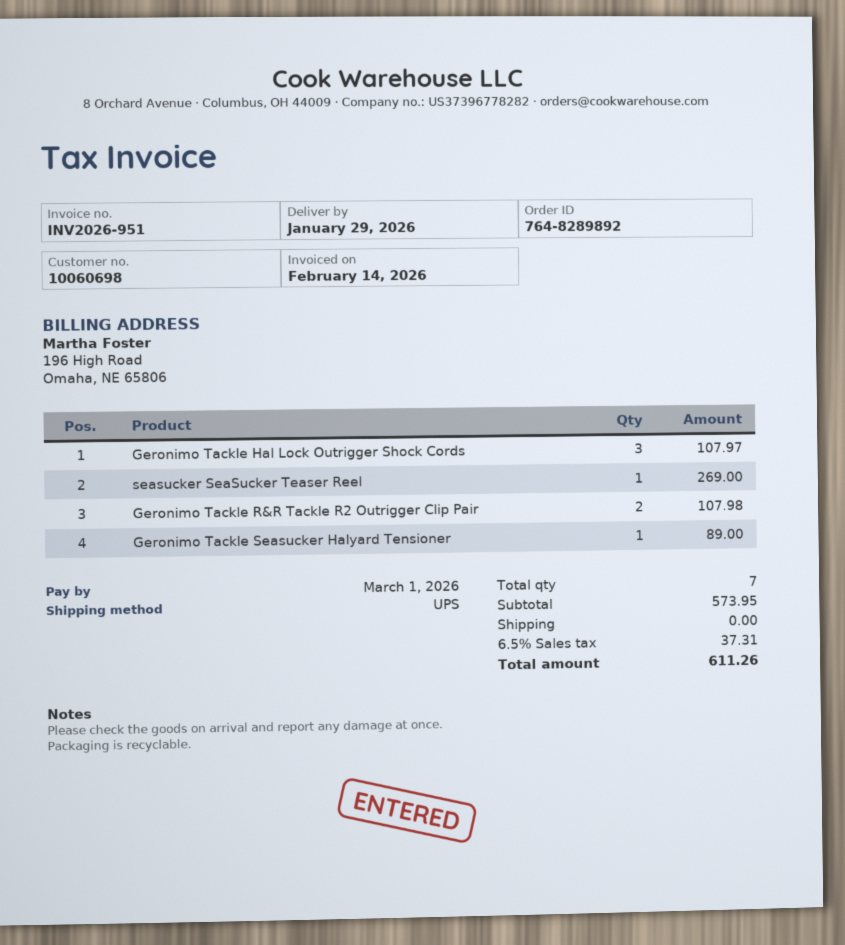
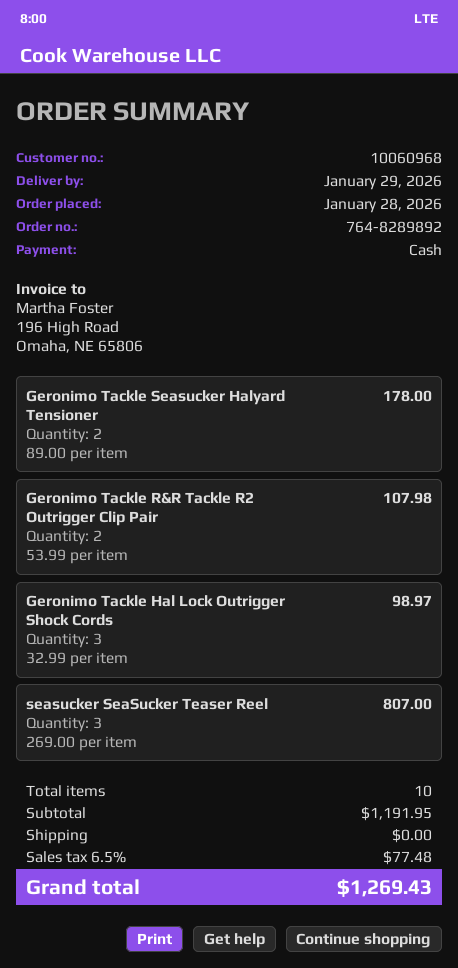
customer number: 10060698 -> 10060968
Geronimo Tackle Hal Lock Outrigger Shock Cords: 3 for 107.97 -> 3 for 98.97
seasucker SeaSucker Teaser Reel: 1 for 269.00 -> 3 for 807.00
Geronimo Tackle Seasucker Halyard Tensioner: 1 for 89.00 -> 2 for 178.00
total quantity: 7 -> 10
subtotal: 573.95 -> 1191.95
tax: 6.5% = 37.31 -> 6.5% = 77.48
total: 611.26 -> 1269.43

